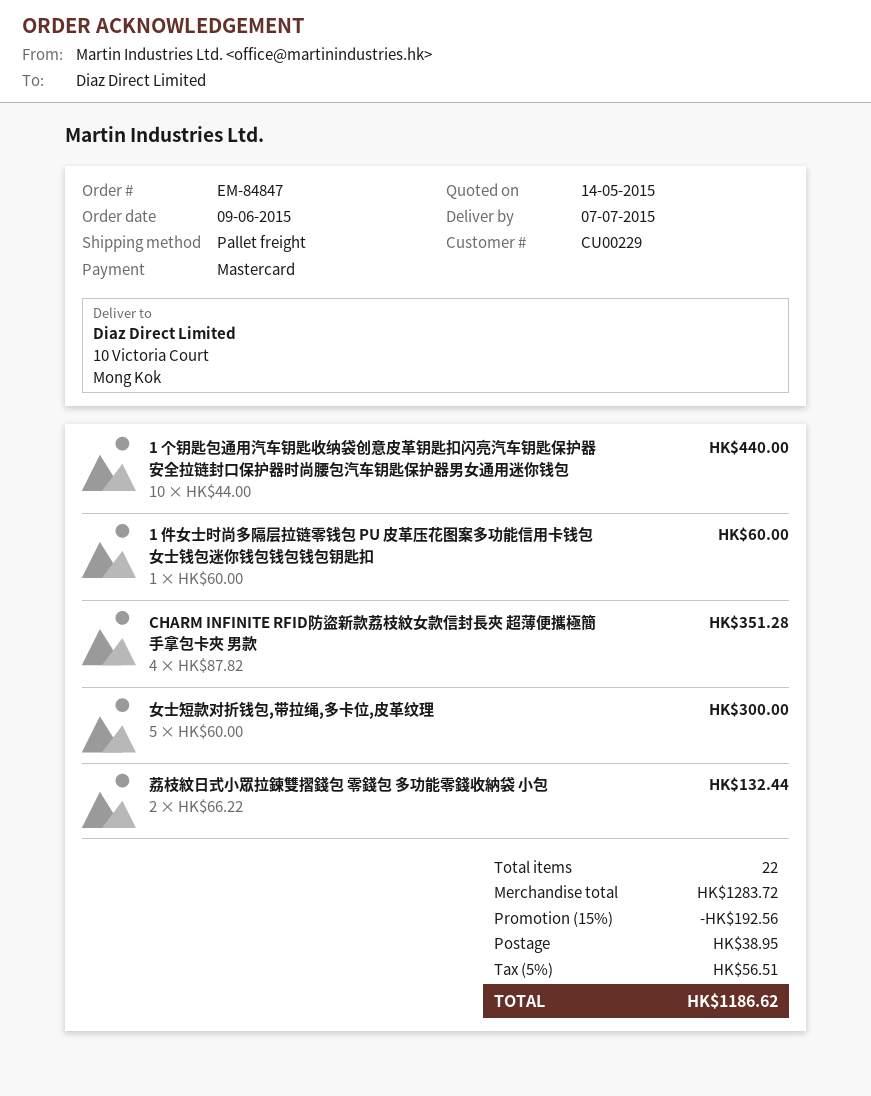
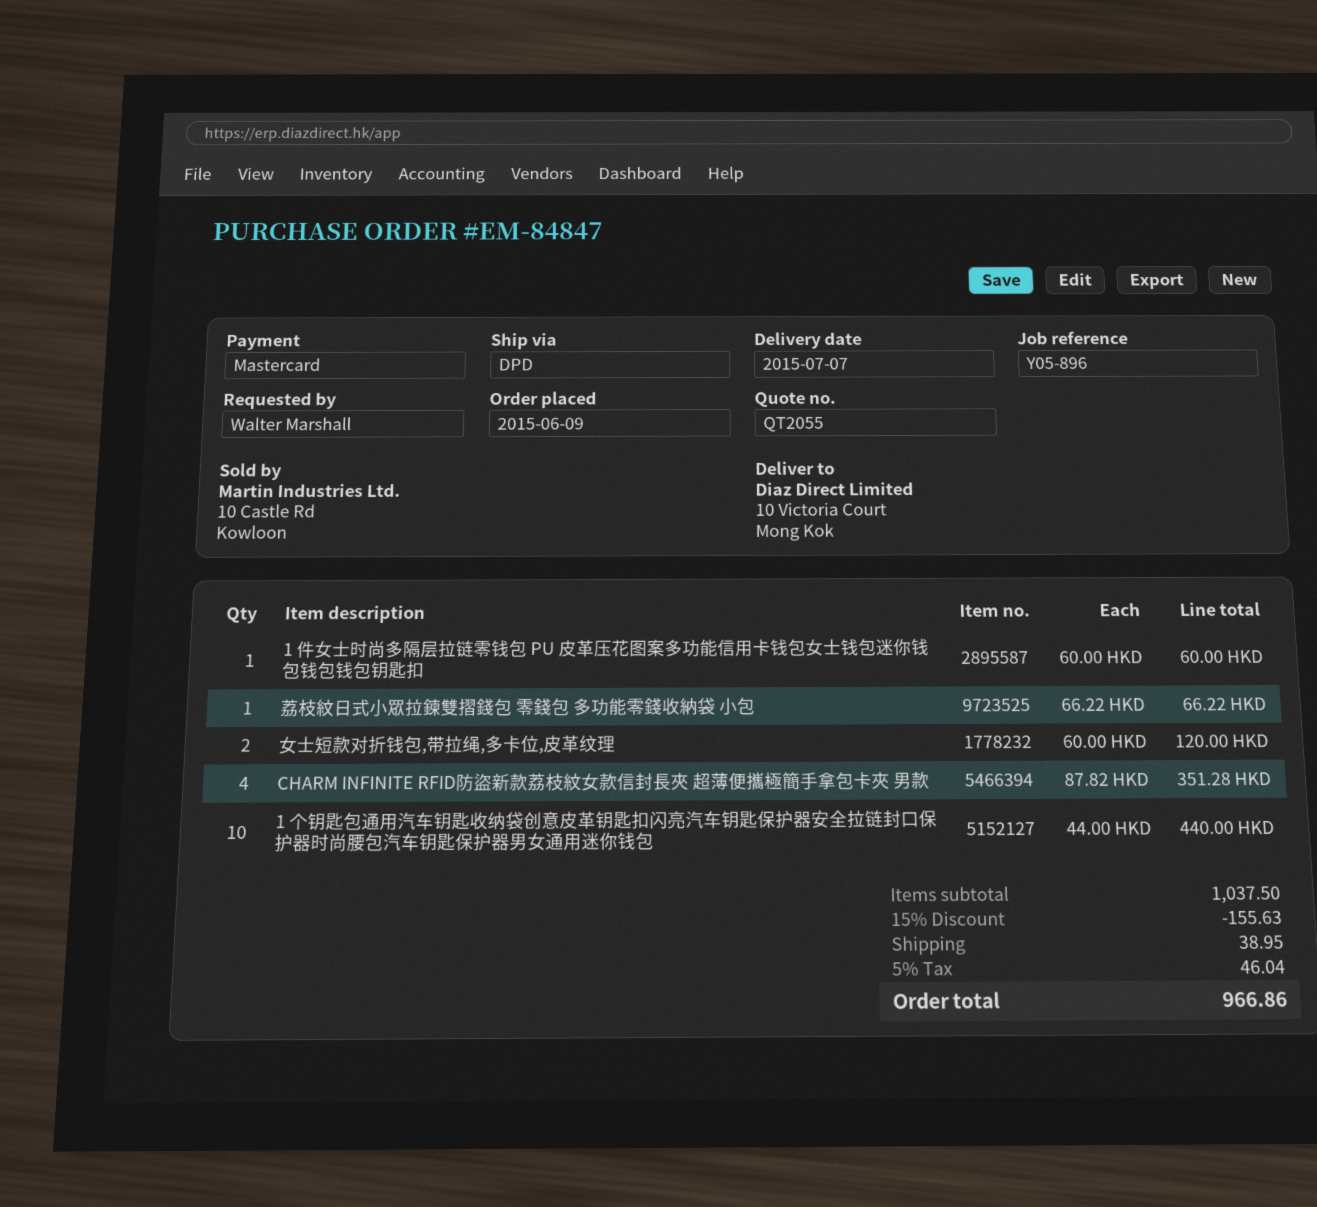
shipping method: pallet freight -> DPD
女士短款对折钱包,带拉绳,多卡位,皮革纹理: 5 x 60.00 = 300.00 -> 2 x 60.00 = 120.00
荔枝紋日式小眾拉鍊雙摺錢包 零錢包 多功能零錢收納袋 小包: 2 x 66.22 = 132.44 -> 1 x 66.22 = 66.22
subtotal: 1283.72 -> 1037.50
discount: 15% = 192.56 -> 15% = 155.63
tax: 5% = 56.51 -> 5% = 46.04
total: 1186.62 -> 966.86

